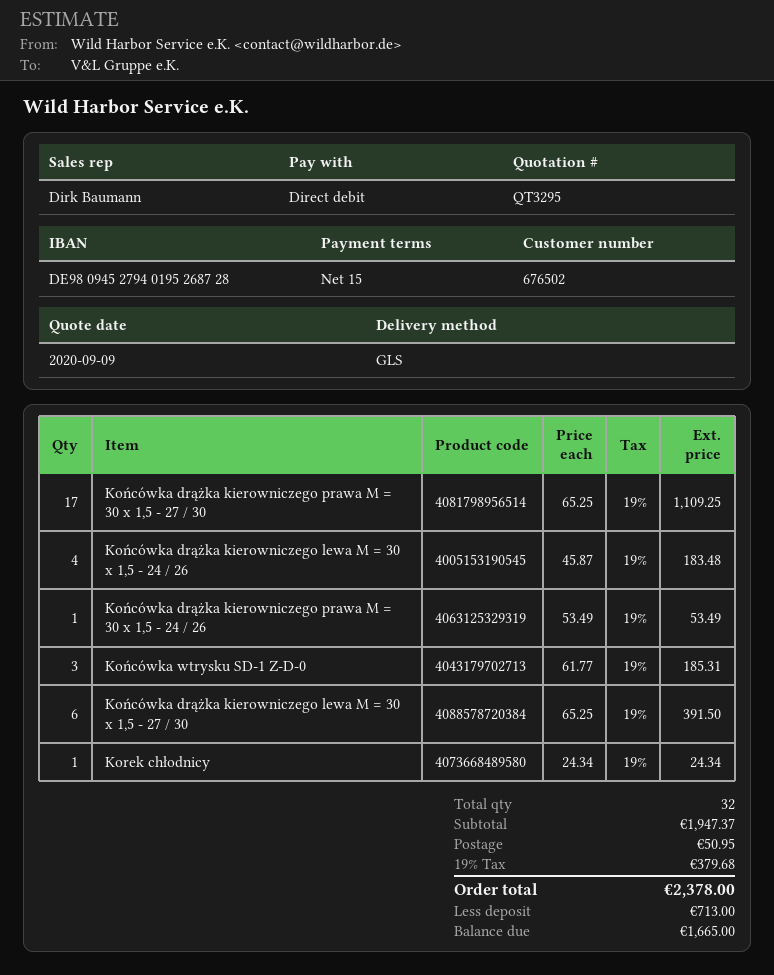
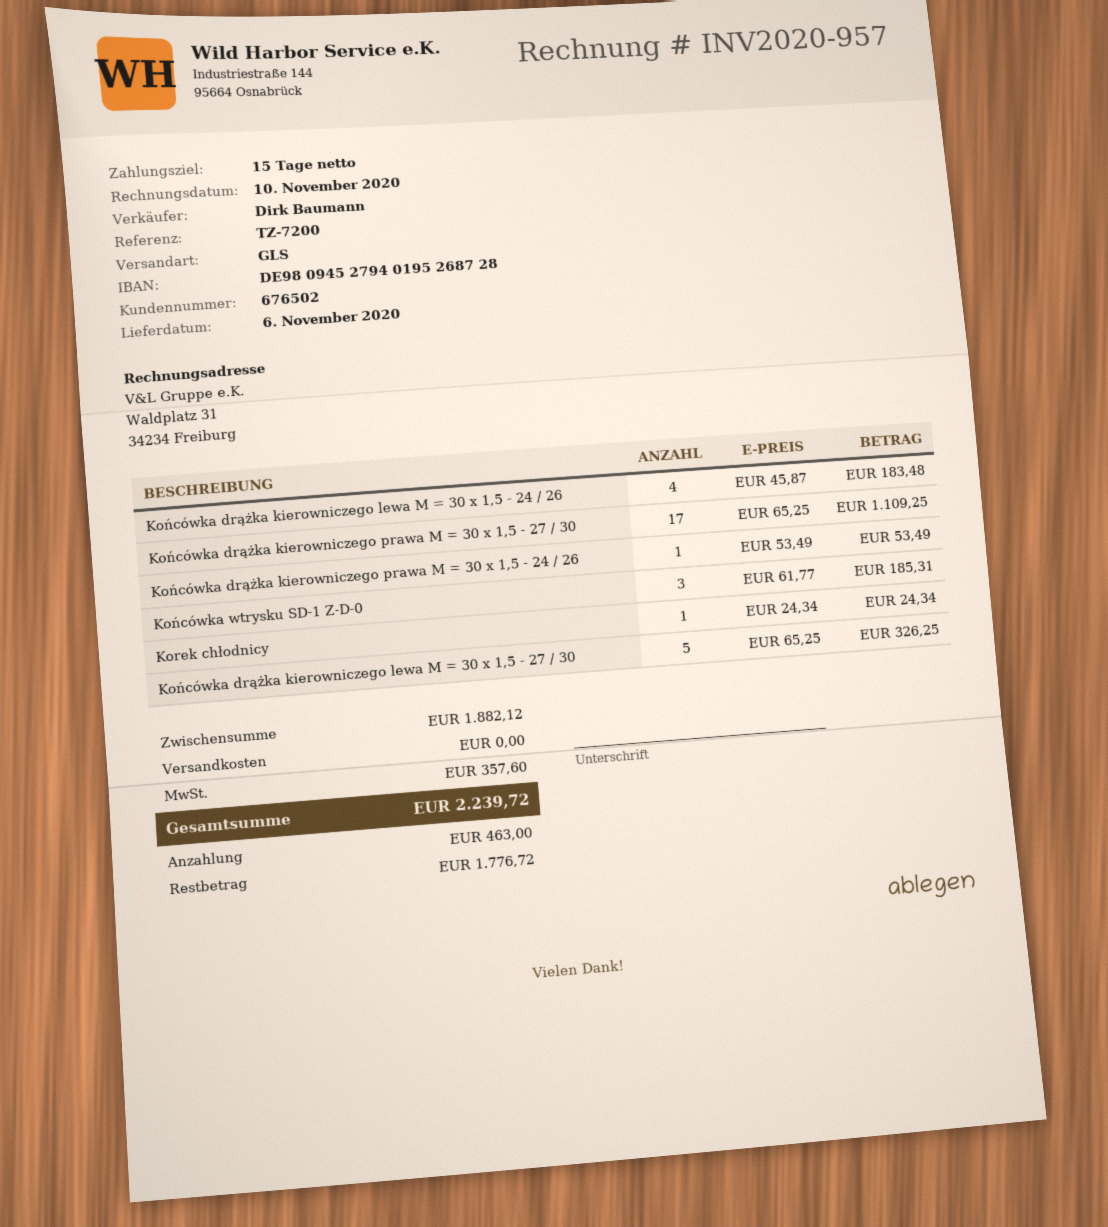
Końcówka drążka kierowniczego lewa M = 30 x 1,5 - 27 / 30: 6 x 65.25 = 391.50 -> 5 x 65.25 = 326.25
subtotal: 1947.37 -> 1882.12
shipping: 50.95 -> 0.00
tax: 379.68 -> 357.60
total: 2378.00 -> 2239.72
deposit: 713.00 -> 463.00
balance: 1665.00 -> 1776.72

